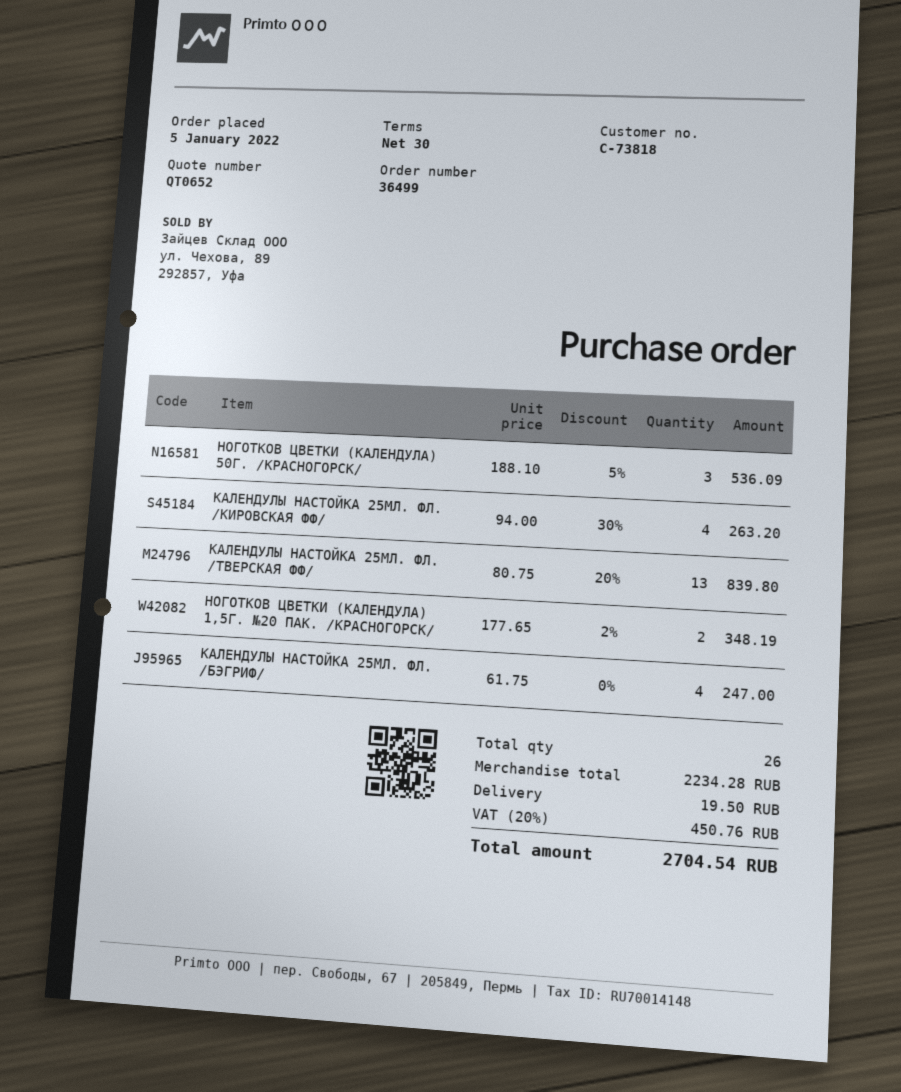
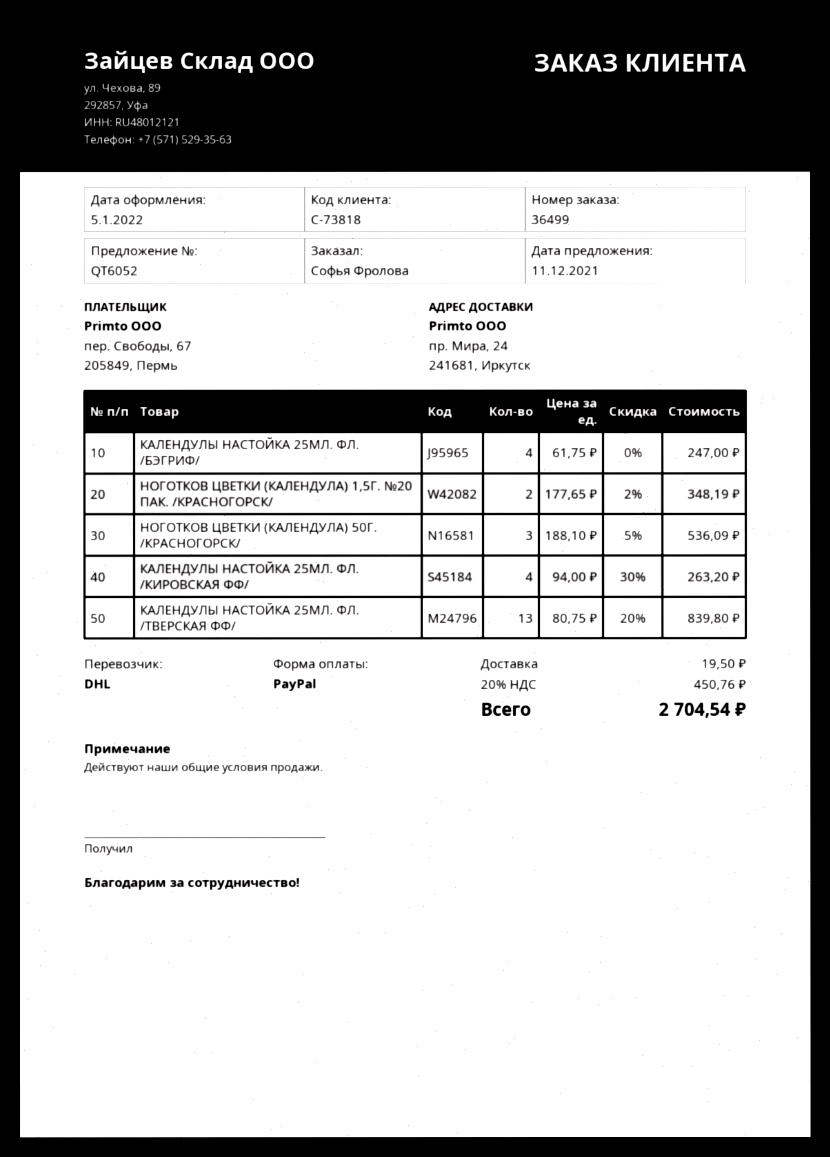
quote number: QT0652 -> QT6052

